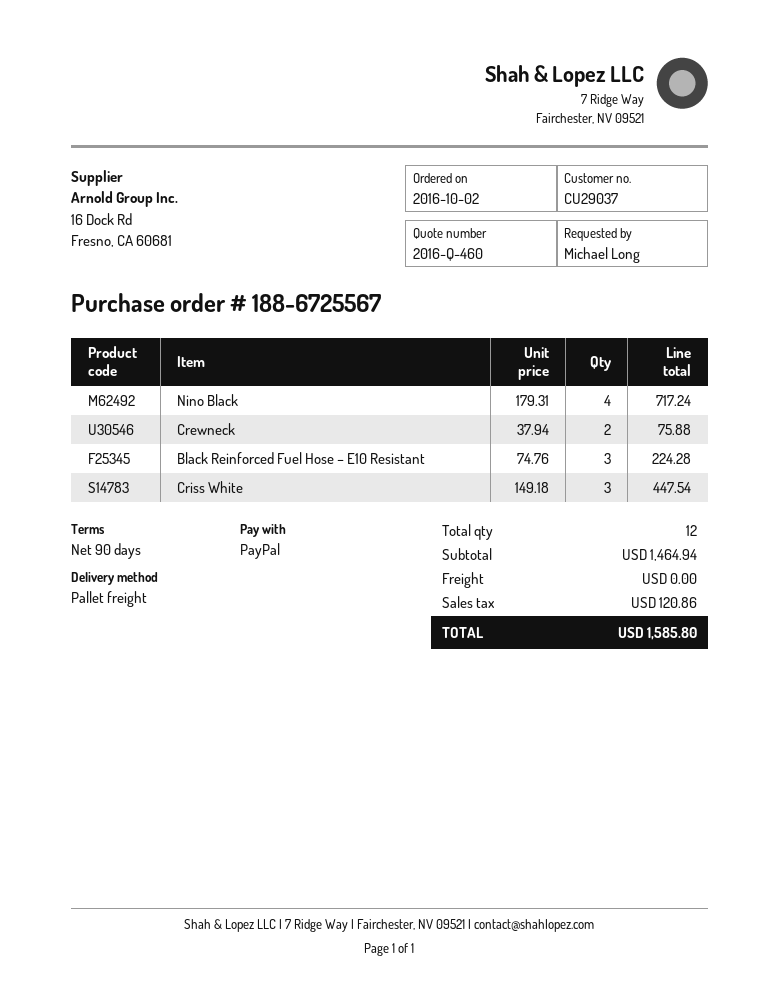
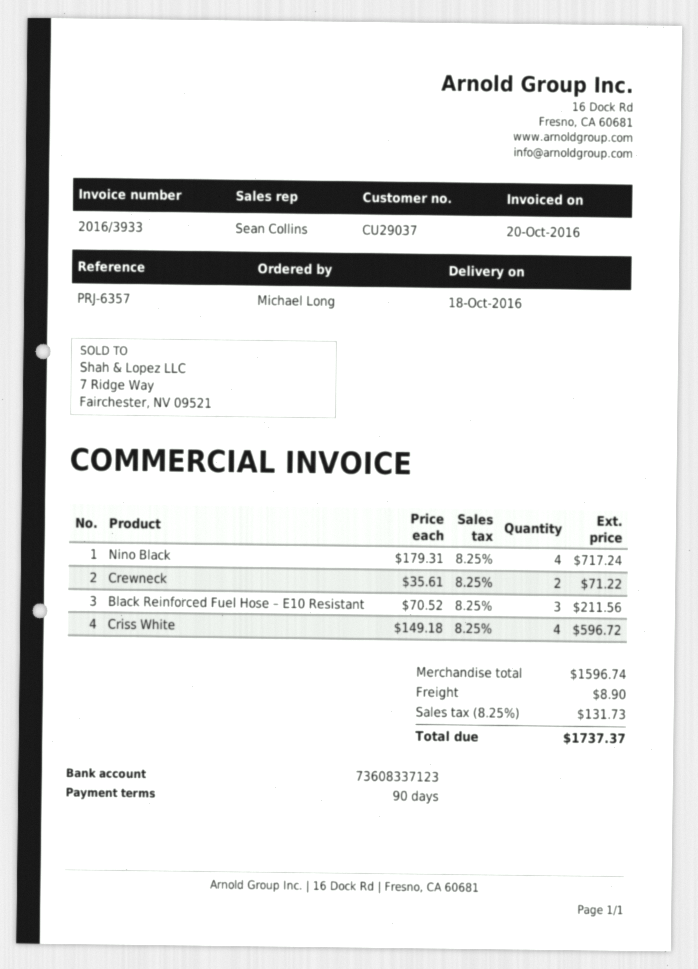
Crewneck: 2 x 37.94 = 75.88 -> 2 x 35.61 = 71.22
Black Reinforced Fuel Hose – E10 Resistant: 3 x 74.76 = 224.28 -> 3 x 70.52 = 211.56
Criss White: 3 x 149.18 = 447.54 -> 4 x 149.18 = 596.72
subtotal: 1464.94 -> 1596.74
shipping: 0.00 -> 8.90
tax: 120.86 -> 131.73
total: 1585.80 -> 1737.37

